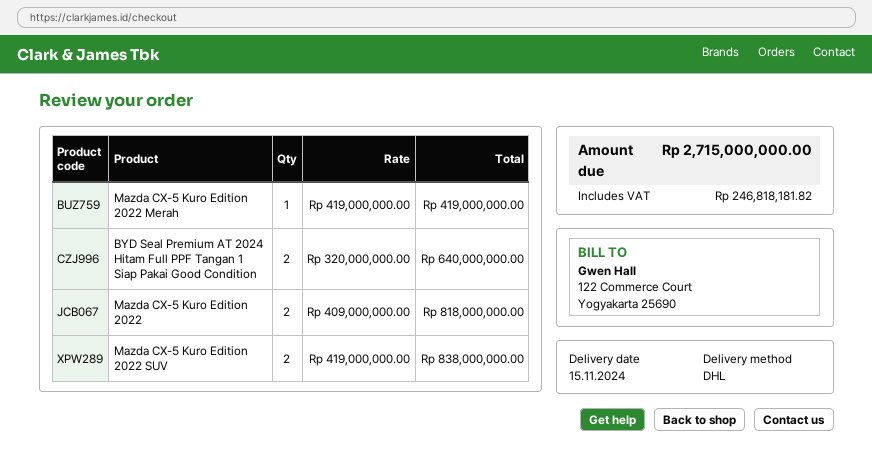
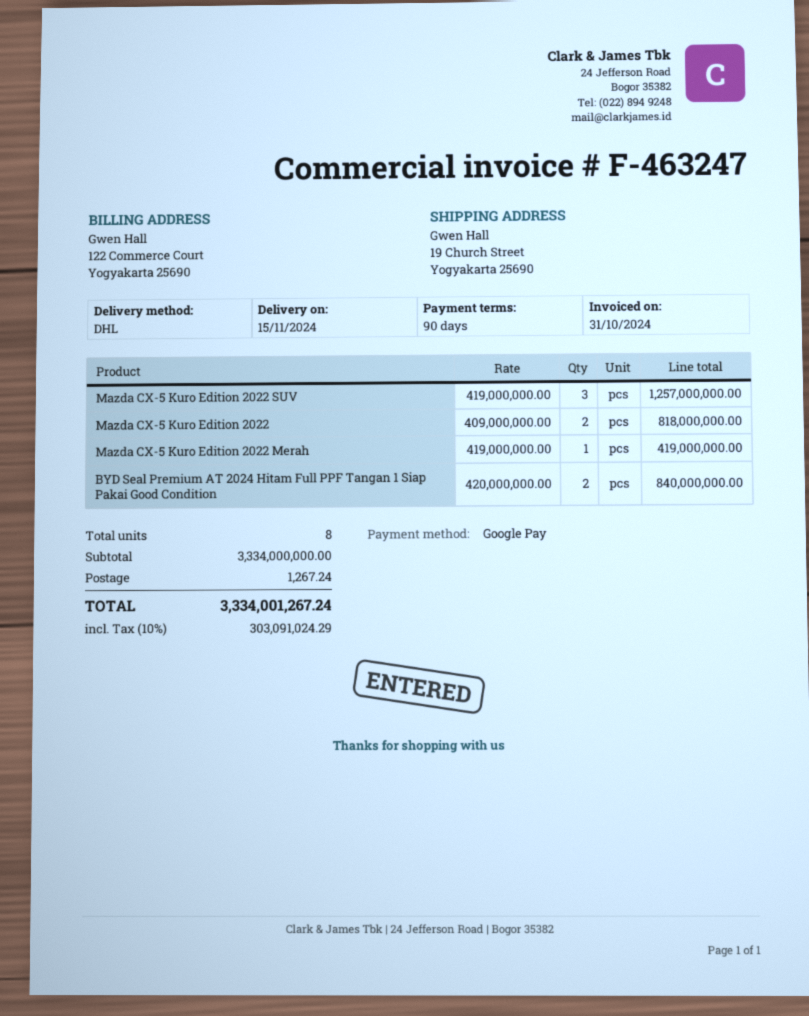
BYD Seal Premium AT 2024 Hitam Full PPF Tangan 1 Siap Pakai Good Condition: 2 x 320000000.00 = 640000000.00 -> 2 x 420000000.00 = 840000000.00
Mazda CX-5 Kuro Edition 2022 SUV: 2 x 419000000.00 = 838000000.00 -> 3 x 419000000.00 = 1257000000.00
shipping: none -> 1267.24
tax: 246818181.82 -> 303091024.29
total: 2715000000.00 -> 3334001267.24

